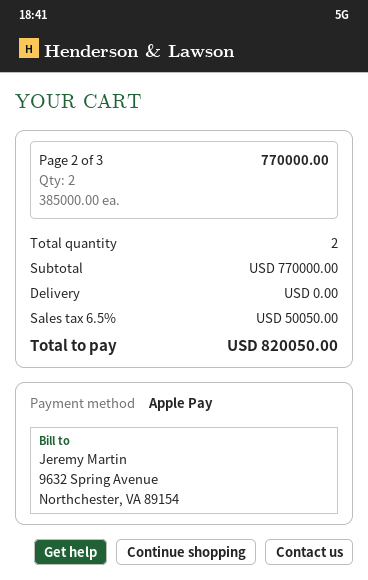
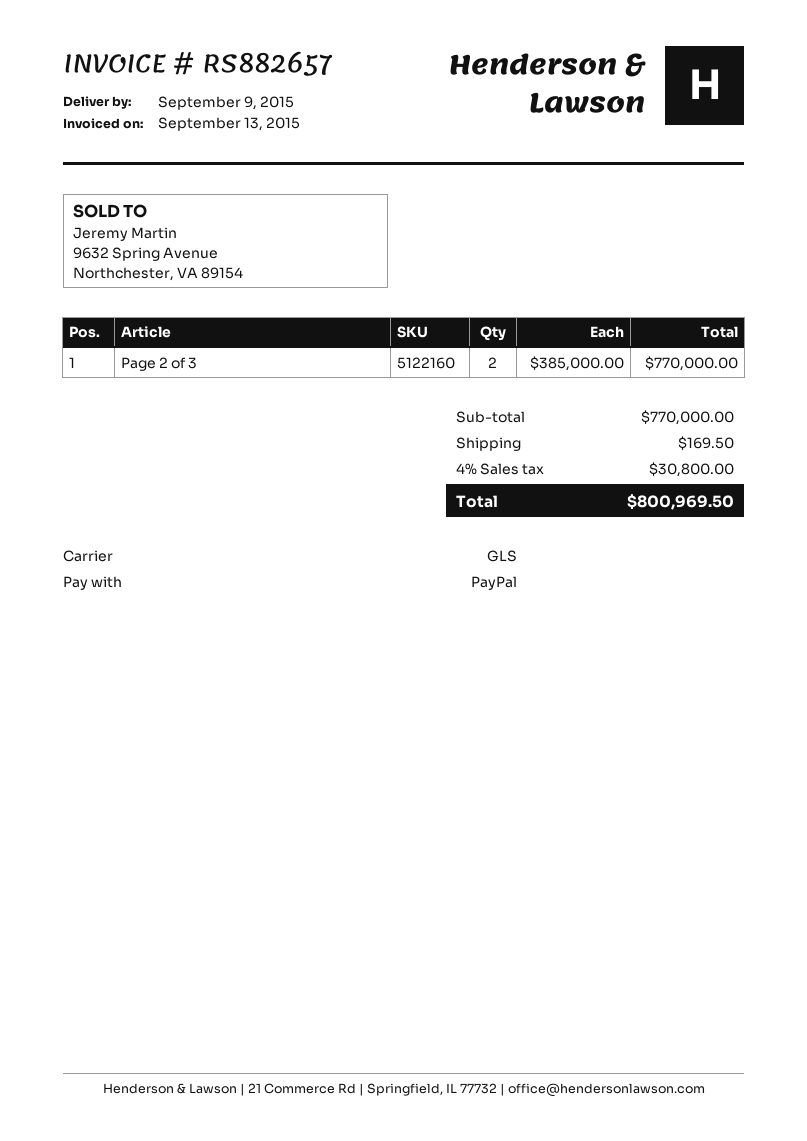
payment method: Apple Pay -> PayPal
shipping: 0.00 -> 169.50
tax: 6.5% = 50050.00 -> 4% = 30800.00
total: 820050.00 -> 800969.50

